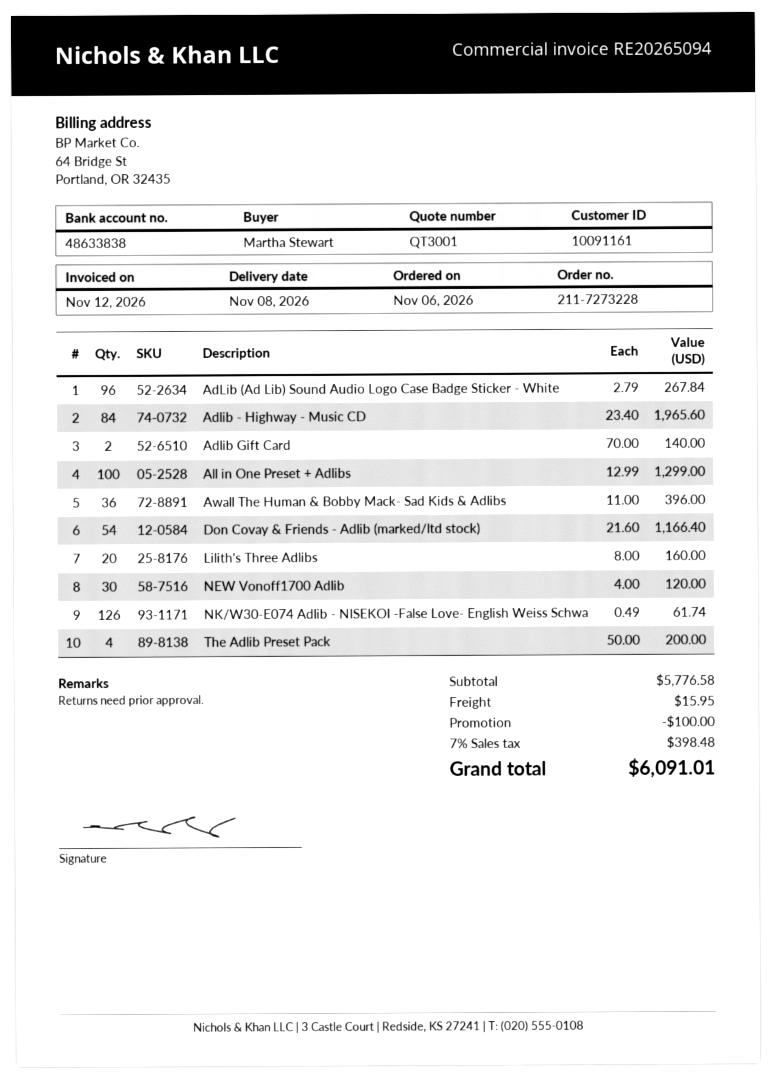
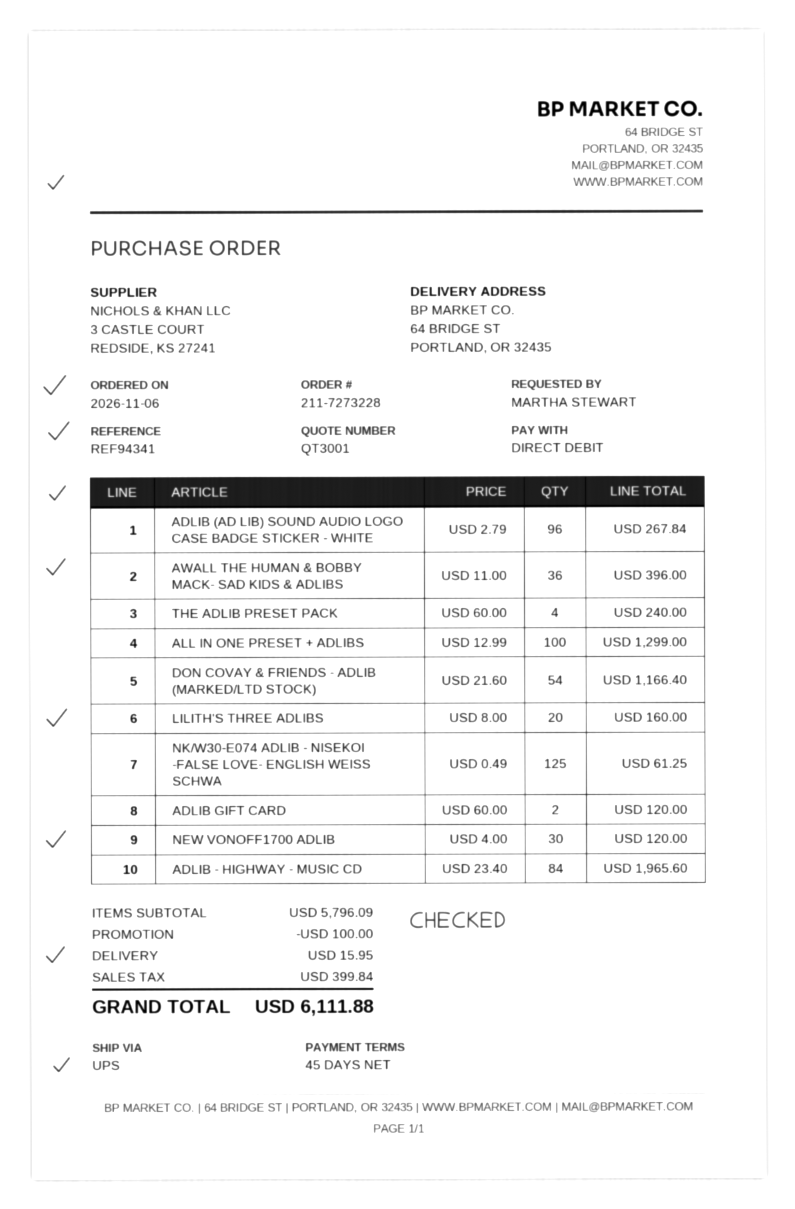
Adlib Gift Card: 2 x 70.00 = 140.00 -> 2 x 60.00 = 120.00
NK/W30-E074 Adlib - NISEKOI -False Love- English Weiss Schwa: 126 x 0.49 = 61.74 -> 125 x 0.49 = 61.25
The Adlib Preset Pack: 4 x 50.00 = 200.00 -> 4 x 60.00 = 240.00
subtotal: 5776.58 -> 5796.09
tax: 398.48 -> 399.84
total: 6091.01 -> 6111.88

